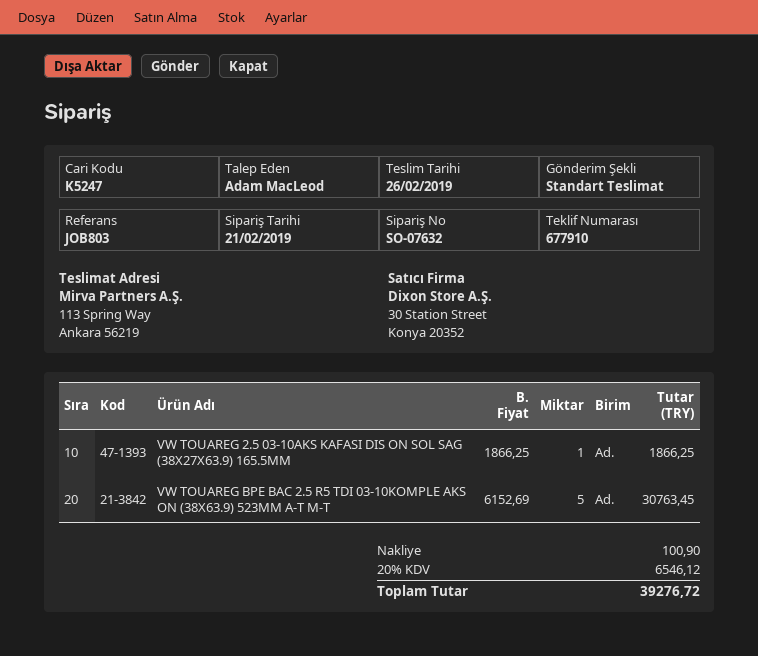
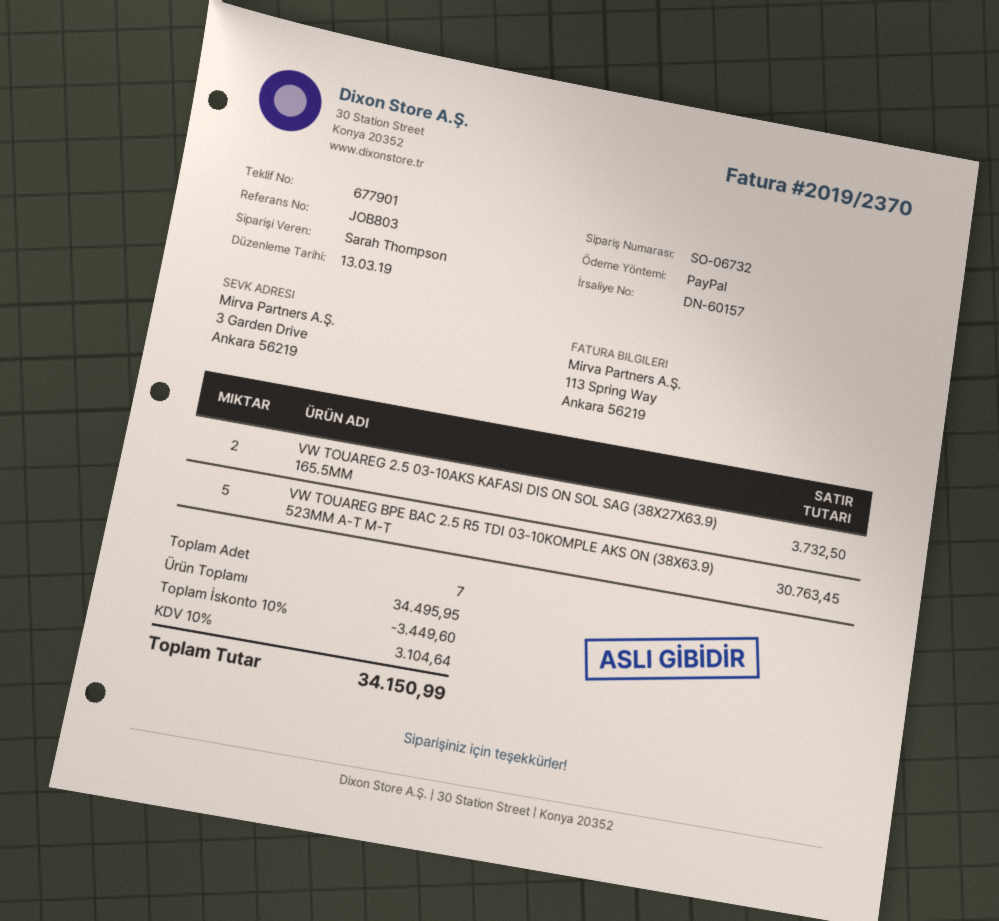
quote number: 677910 -> 677901
order number: SO-07632 -> SO-06732
ordered by: Adam MacLeod -> Sarah Thompson
ship to: 113 Spring Way, Ankara 56219 -> 3 Garden Drive, Ankara 56219
VW TOUAREG 2.5 03-10AKS KAFASI DIS ON SOL SAG (38X27X63.9) 165.5MM: 1 for 1866.25 -> 2 for 3732.50
discount: none -> 10% = 3449.60
shipping: 100.90 -> none
tax: 20% = 6546.12 -> 10% = 3104.64
total: 39276.72 -> 34150.99

